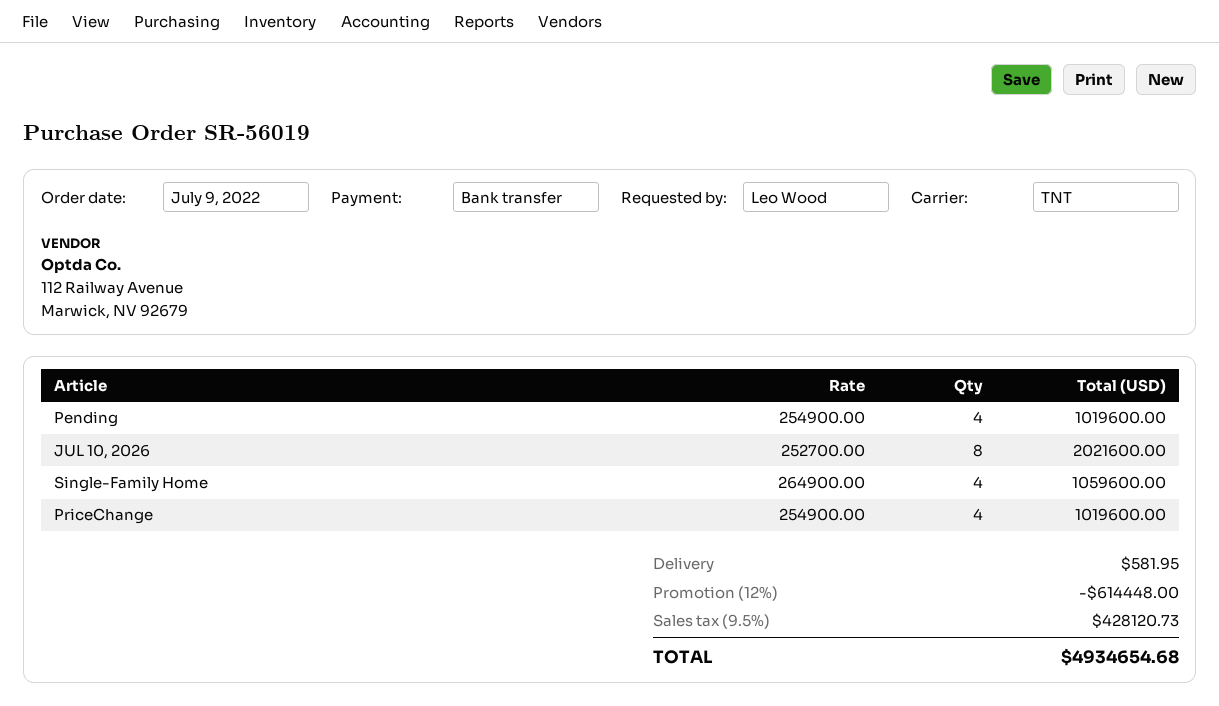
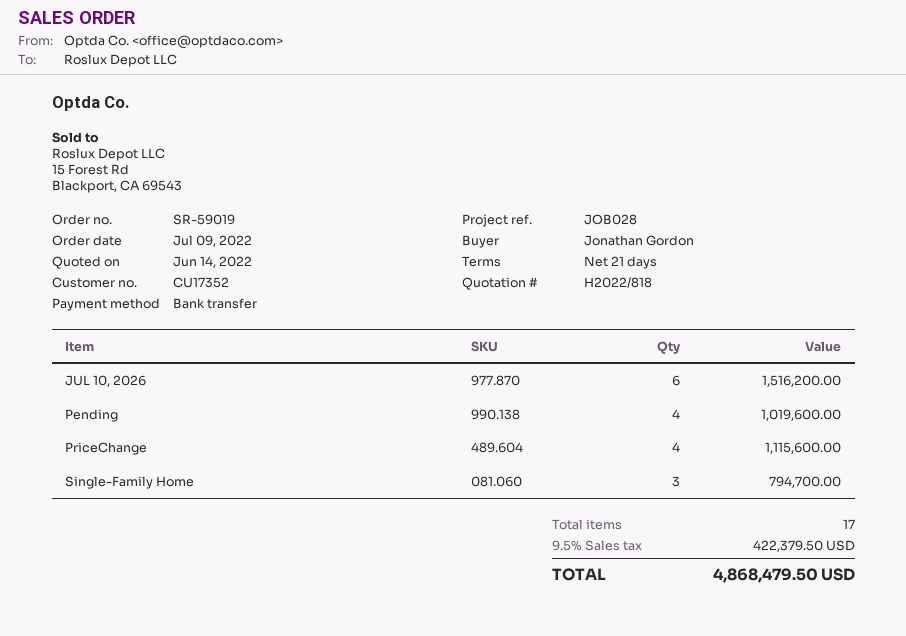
order number: SR-56019 -> SR-59019
ordered by: Leo Wood -> Jonathan Gordon
JUL 10, 2026: 8 for 2021600.00 -> 6 for 1516200.00
Single-Family Home: 4 for 1059600.00 -> 3 for 794700.00
PriceChange: 4 for 1019600.00 -> 4 for 1115600.00
discount: 12% = 614448.00 -> none
shipping: 581.95 -> none
tax: 9.5% = 428120.73 -> 9.5% = 422379.50
total: 4934654.68 -> 4868479.50

